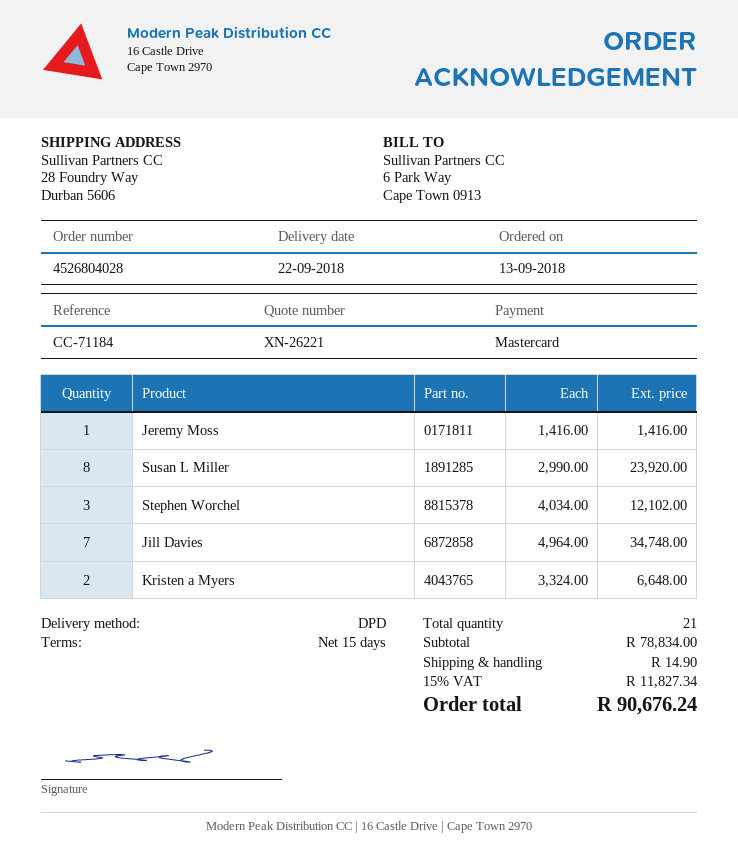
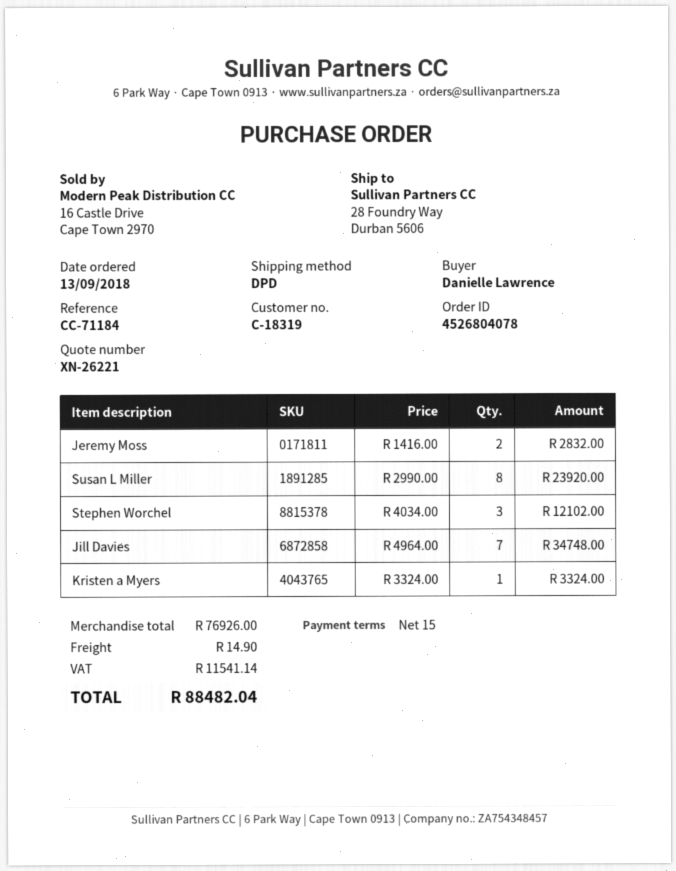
order number: 4526804028 -> 4526804078
Jeremy Moss: 1 x 1416.00 = 1416.00 -> 2 x 1416.00 = 2832.00
Kristen a Myers: 2 x 3324.00 = 6648.00 -> 1 x 3324.00 = 3324.00
subtotal: 78834.00 -> 76926.00
tax: 11827.34 -> 11541.14
total: 90676.24 -> 88482.04

